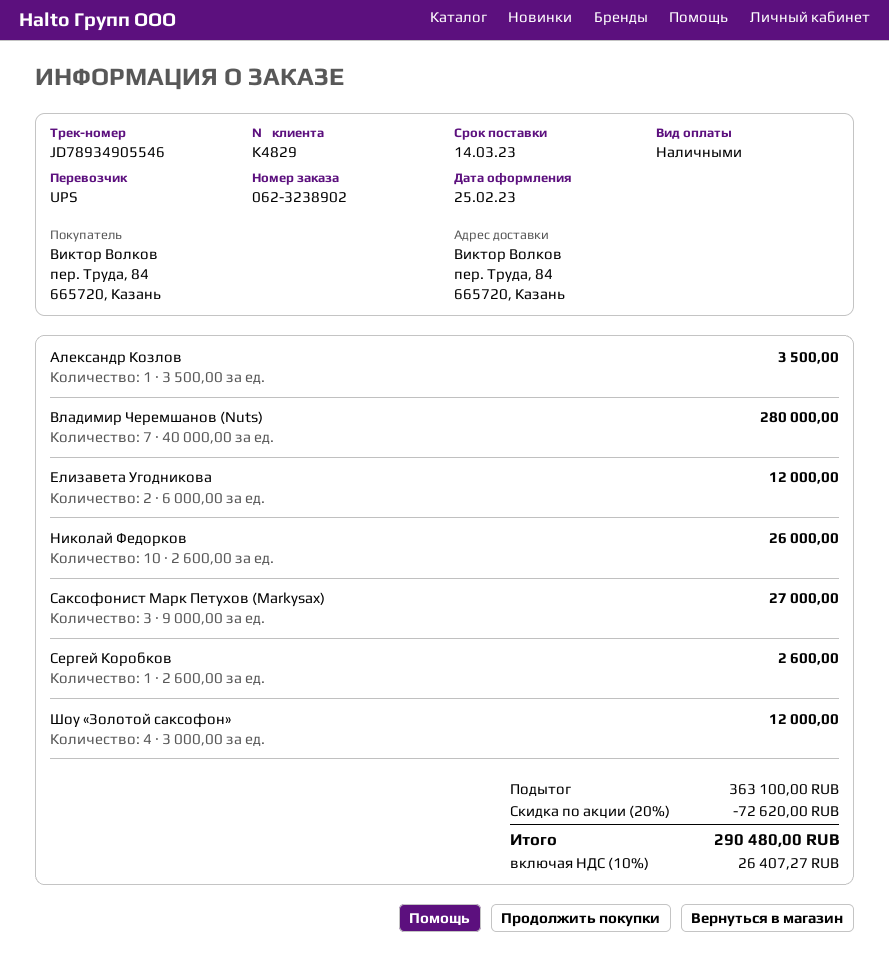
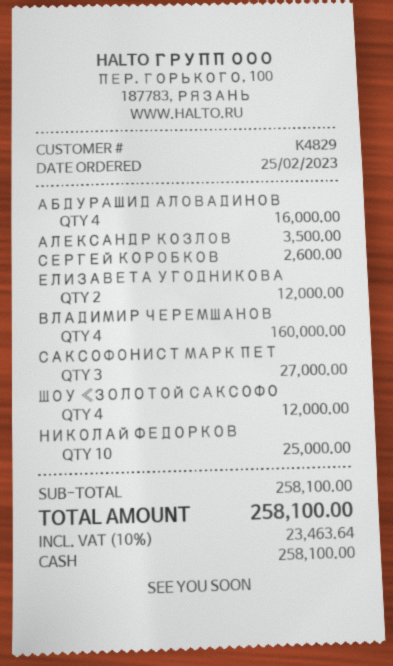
Владимир Черемшанов (Nuts): 7 for 280000.00 -> 4 for 160000.00
Николай Федорков: 10 for 26000.00 -> 10 for 25000.00
АБДУРАШИД АЛОВАДИНОВ: none -> 4 for 16000.00
subtotal: 363100.00 -> 258100.00
discount: 20% = 72620.00 -> none
tax: 10% = 26407.27 -> 10% = 23463.64
total: 290480.00 -> 258100.00

